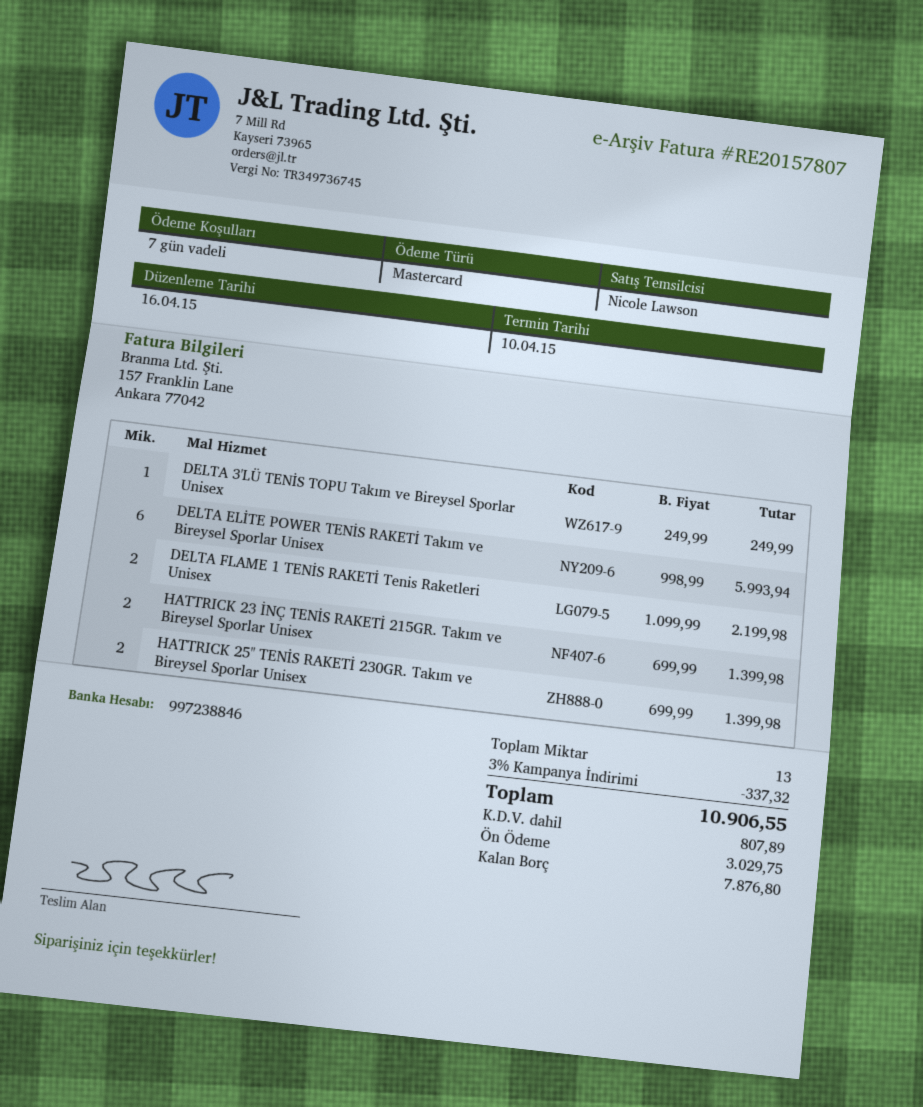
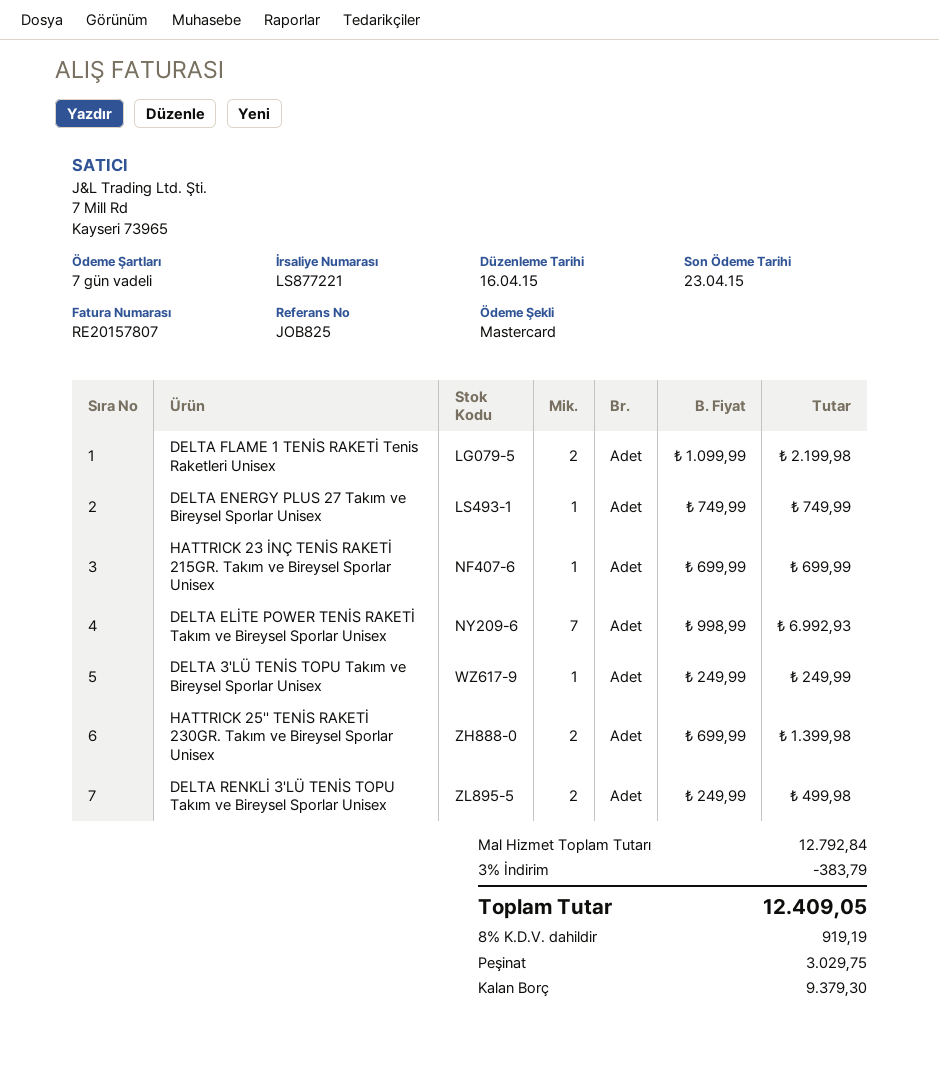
DELTA ELİTE POWER TENİS RAKETİ Takım ve Bireysel Sporlar Unisex: 6 x 998.99 = 5993.94 -> 7 x 998.99 = 6992.93
HATTRICK 23 İNÇ TENİS RAKETİ 215GR. Takım ve Bireysel Sporlar Unisex: 2 x 699.99 = 1399.98 -> 1 x 699.99 = 699.99
DELTA ENERGY PLUS 27 Takım ve Bireysel Sporlar Unisex: none -> 1 x 749.99 = 749.99
DELTA RENKLİ 3'LÜ TENİS TOPU Takım ve Bireysel Sporlar Unisex: none -> 2 x 249.99 = 499.98
discount: 3% = 337.32 -> 3% = 383.79
tax: 807.89 -> 919.19
total: 10906.55 -> 12409.05
balance: 7876.80 -> 9379.30

